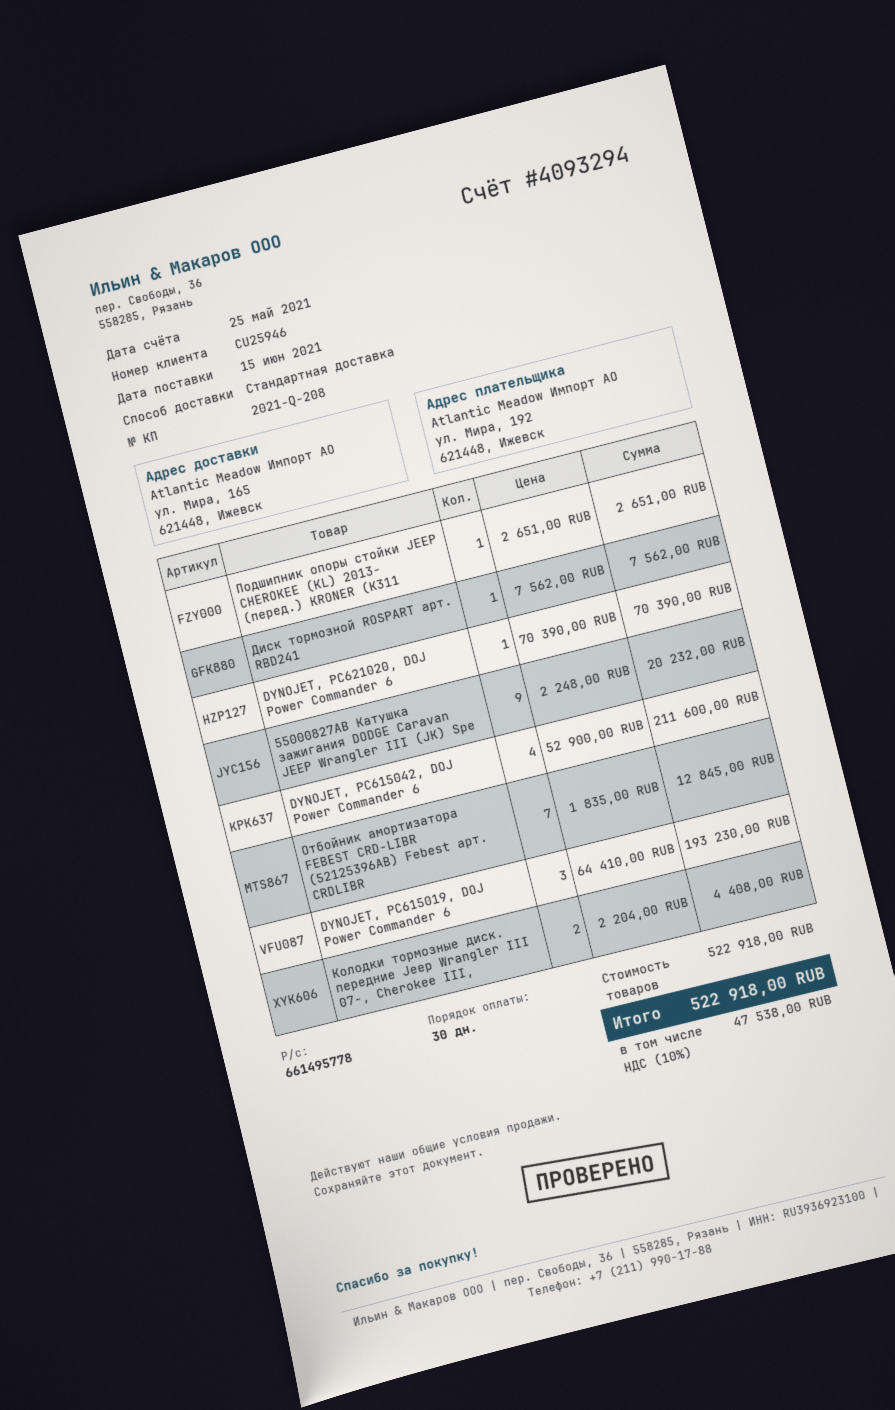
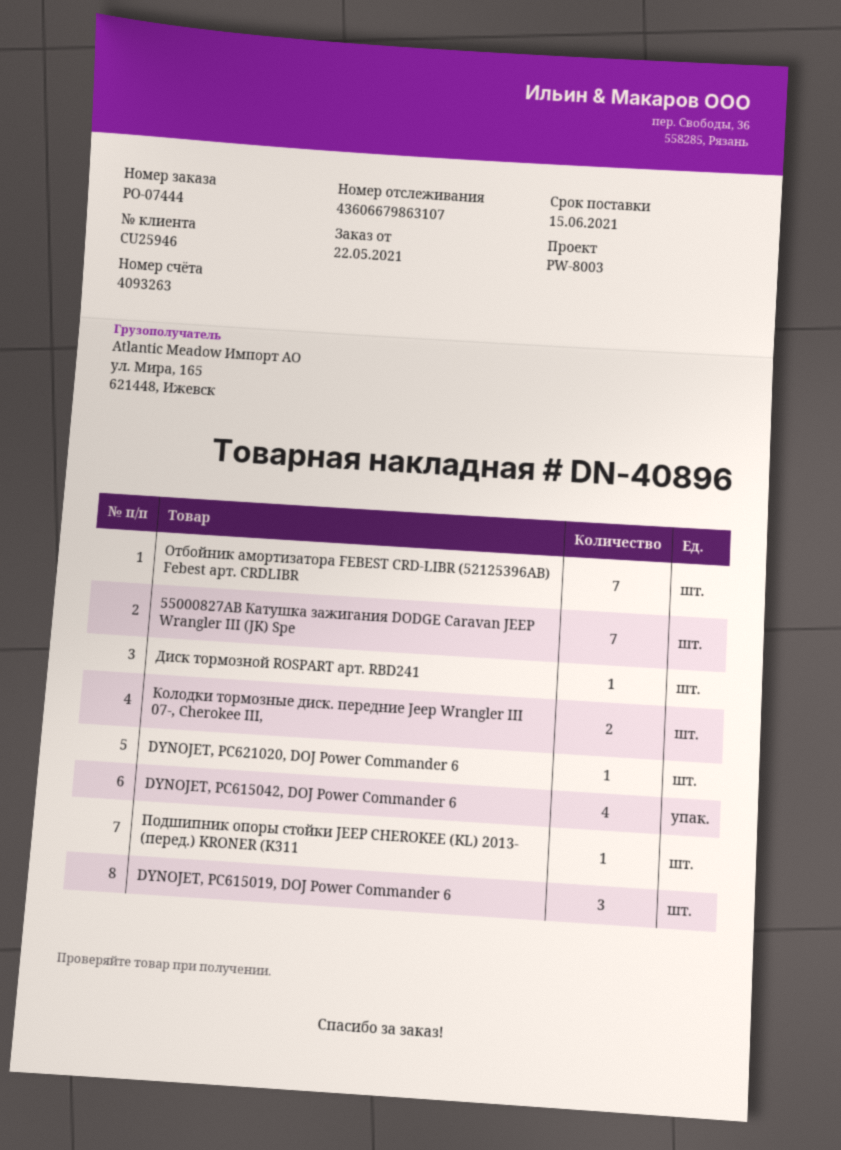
invoice number: 4093294 -> 4093263
55000827AB Катушка зажигания DODGE Caravan JEEP Wrangler III (JK) Spe: 9 -> 7

